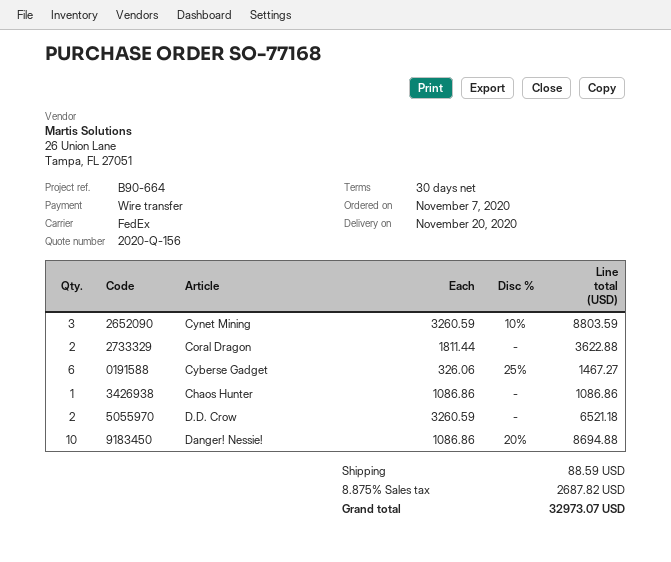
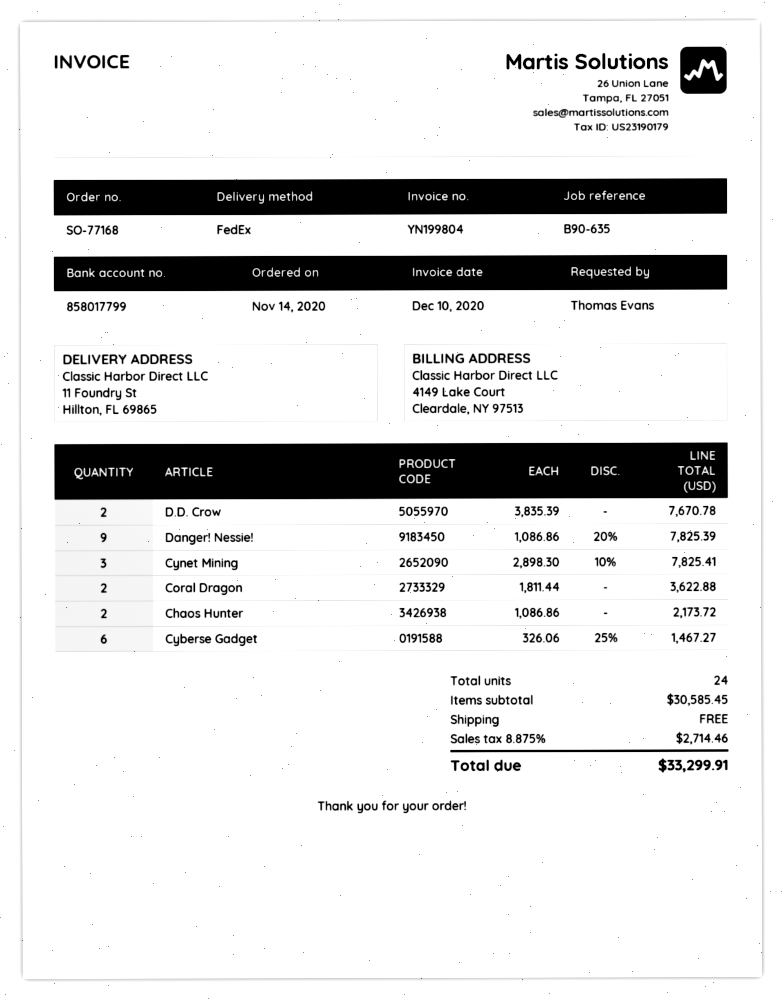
order date: 2020-11-07 -> 2020-11-14
reference: B90-664 -> B90-635
Cynet Mining: 3 x 3260.59 - 10% = 8803.59 -> 3 x 2898.30 - 10% = 7825.41
Chaos Hunter: 1 x 1086.86 = 1086.86 -> 2 x 1086.86 = 2173.72
D.D. Crow: 2 x 3260.59 = 6521.18 -> 2 x 3835.39 = 7670.78
Danger! Nessie!: 10 x 1086.86 - 20% = 8694.88 -> 9 x 1086.86 - 20% = 7825.39
shipping: 88.59 -> 0.00
tax: 8.875% = 2687.82 -> 8.875% = 2714.46
total: 32973.07 -> 33299.91

